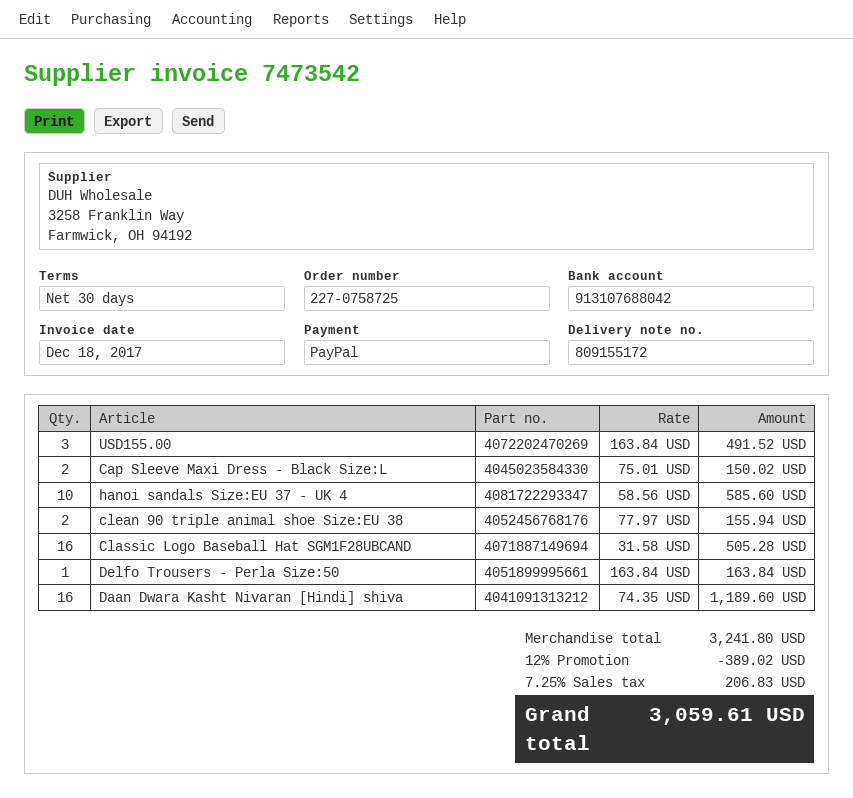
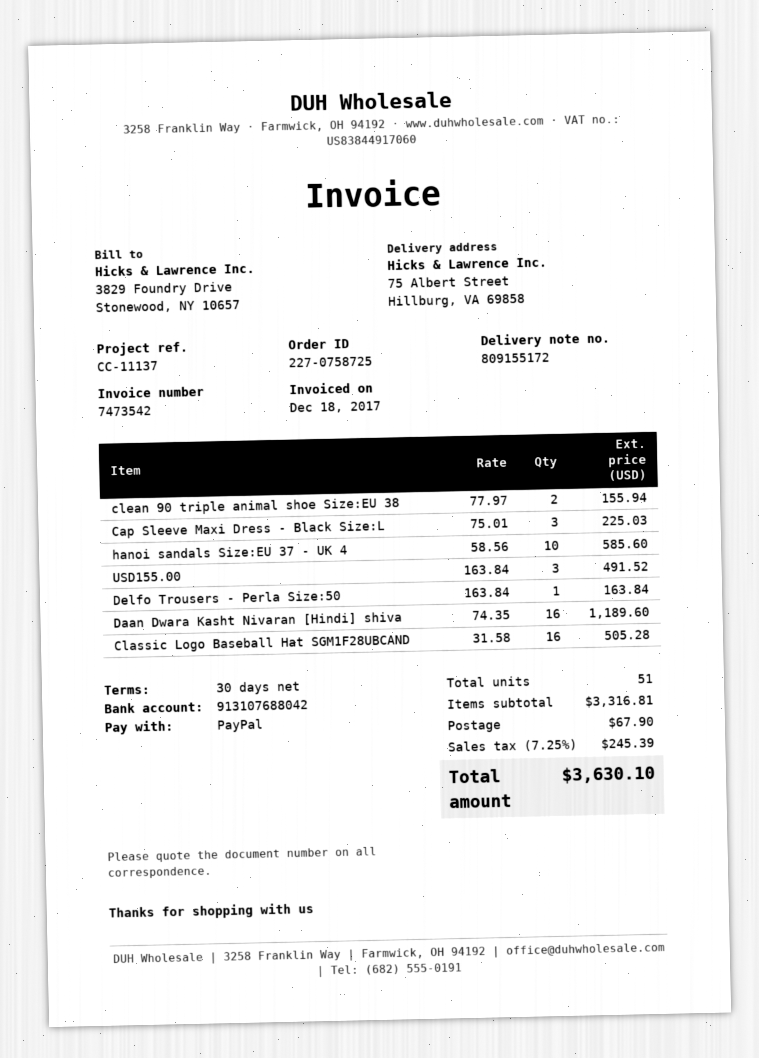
Cap Sleeve Maxi Dress - Black Size:L: 2 x 75.01 = 150.02 -> 3 x 75.01 = 225.03
subtotal: 3241.80 -> 3316.81
discount: 12% = 389.02 -> none
shipping: none -> 67.90
tax: 7.25% = 206.83 -> 7.25% = 245.39
total: 3059.61 -> 3630.10

